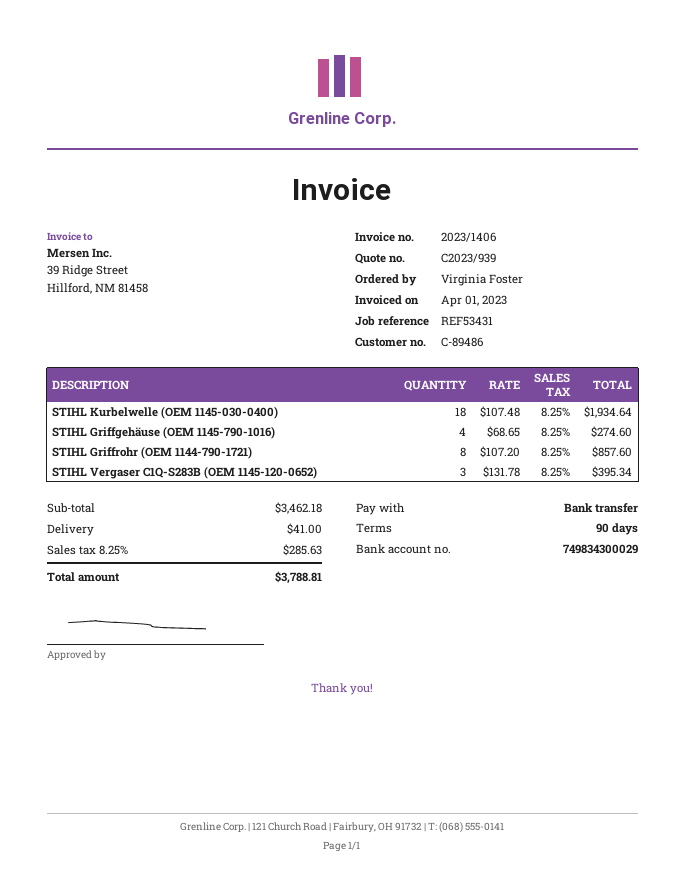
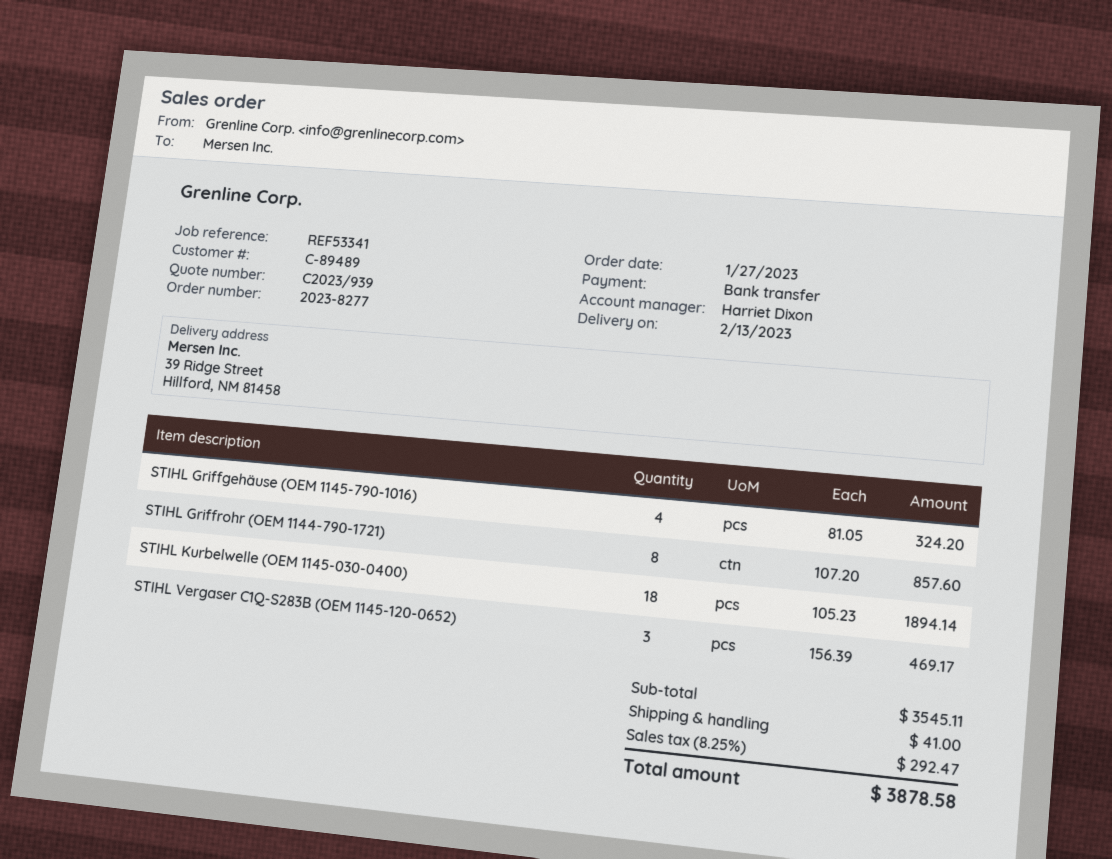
customer number: C-89486 -> C-89489
reference: REF53431 -> REF53341
STIHL Kurbelwelle (OEM 1145-030-0400): 18 x 107.48 = 1934.64 -> 18 x 105.23 = 1894.14
STIHL Griffgehäuse (OEM 1145-790-1016): 4 x 68.65 = 274.60 -> 4 x 81.05 = 324.20
STIHL Vergaser C1Q-S283B (OEM 1145-120-0652): 3 x 131.78 = 395.34 -> 3 x 156.39 = 469.17
subtotal: 3462.18 -> 3545.11
tax: 8.25% = 285.63 -> 8.25% = 292.47
total: 3788.81 -> 3878.58

